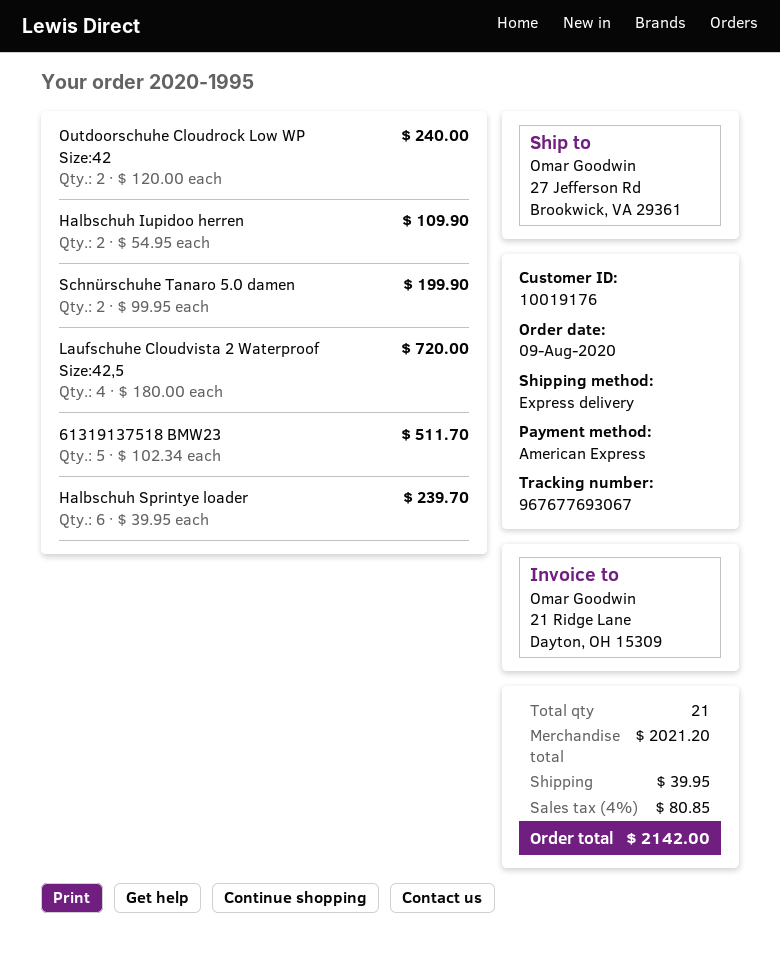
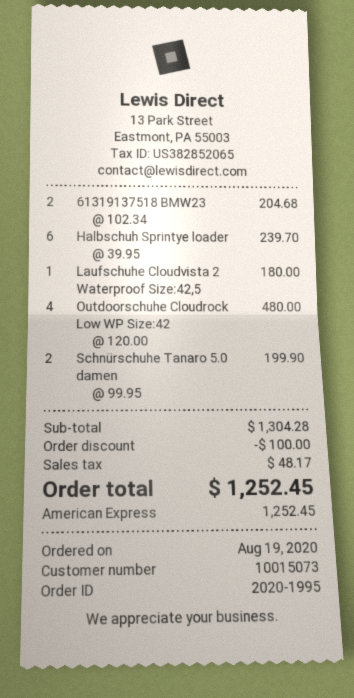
order date: 2020-08-09 -> 2020-08-19
customer number: 10019176 -> 10015073
Outdoorschuhe Cloudrock Low WP Size:42: 2 x 120.00 = 240.00 -> 4 x 120.00 = 480.00
Halbschuh Iupidoo herren: 2 x 54.95 = 109.90 -> none
Laufschuhe Cloudvista 2 Waterproof Size:42,5: 4 x 180.00 = 720.00 -> 1 x 180.00 = 180.00
61319137518 BMW23: 5 x 102.34 = 511.70 -> 2 x 102.34 = 204.68
subtotal: 2021.20 -> 1304.28
discount: none -> 100.00
shipping: 39.95 -> none
tax: 80.85 -> 48.17
total: 2142.00 -> 1252.45

